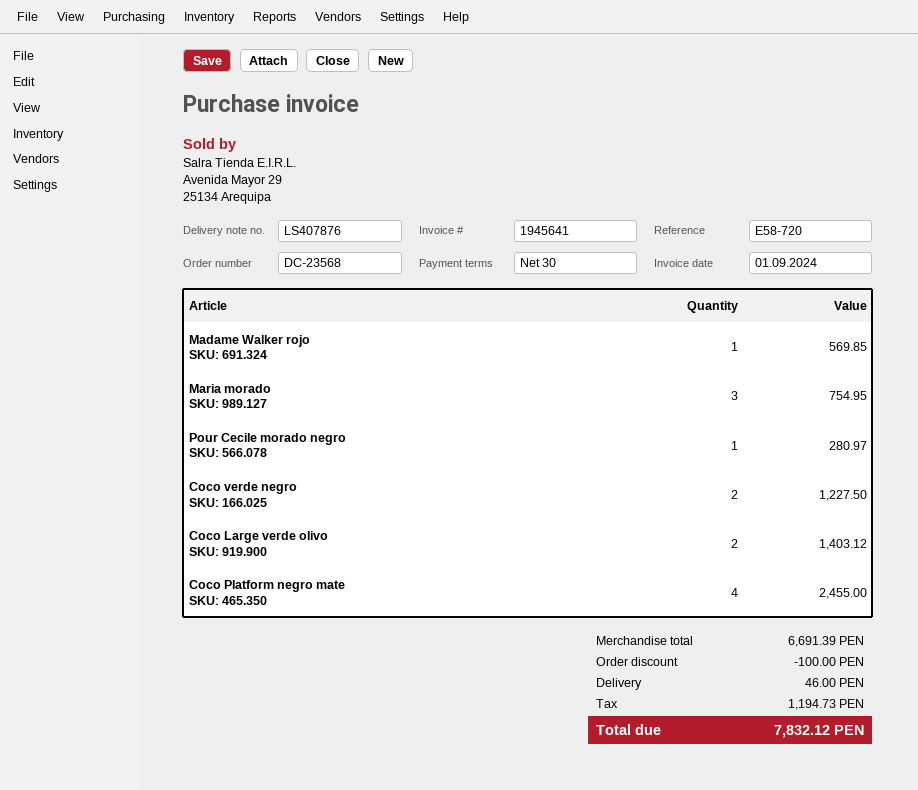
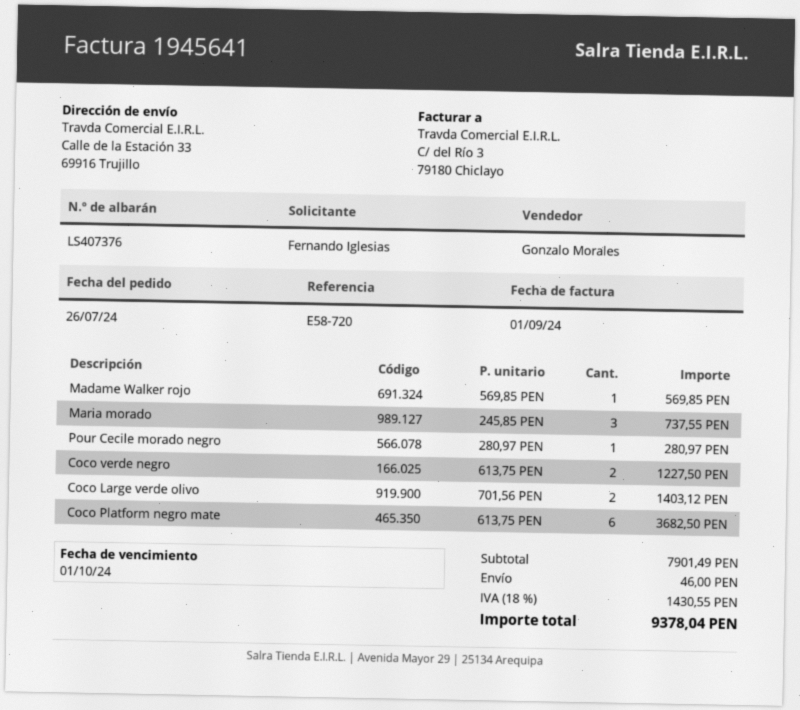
delivery note number: LS407876 -> LS407376
Maria morado: 3 for 754.95 -> 3 for 737.55
Coco Platform negro mate: 4 for 2455.00 -> 6 for 3682.50
subtotal: 6691.39 -> 7901.49
discount: 100.00 -> none
tax: 1194.73 -> 1430.55
total: 7832.12 -> 9378.04

